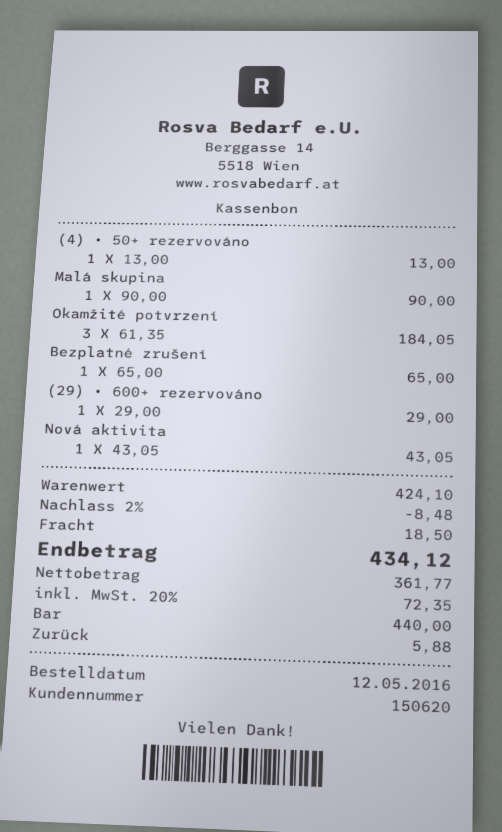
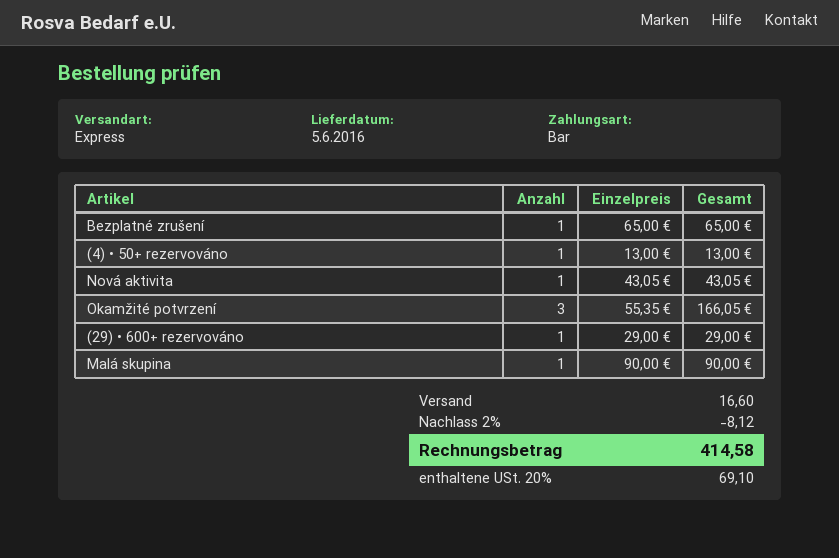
Okamžité potvrzení: 3 x 61.35 = 184.05 -> 3 x 55.35 = 166.05
discount: 2% = 8.48 -> 2% = 8.12
shipping: 18.50 -> 16.60
tax: 20% = 72.35 -> 20% = 69.10
total: 434.12 -> 414.58

